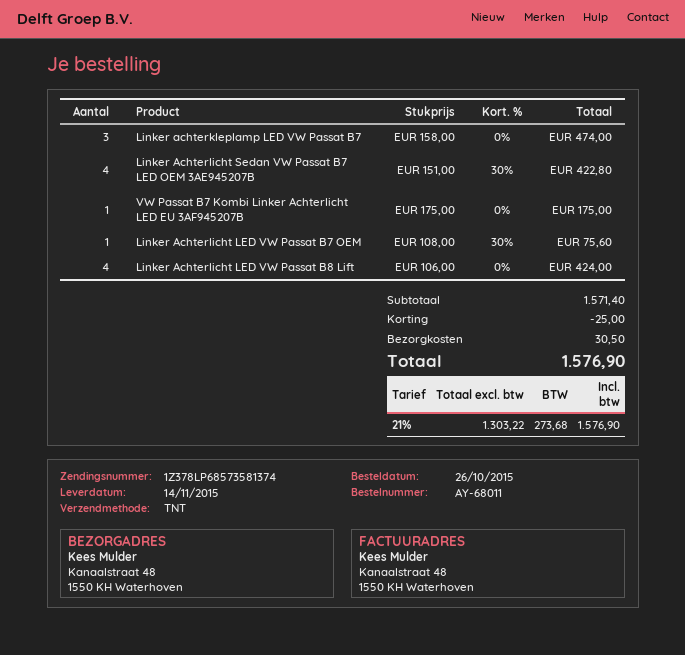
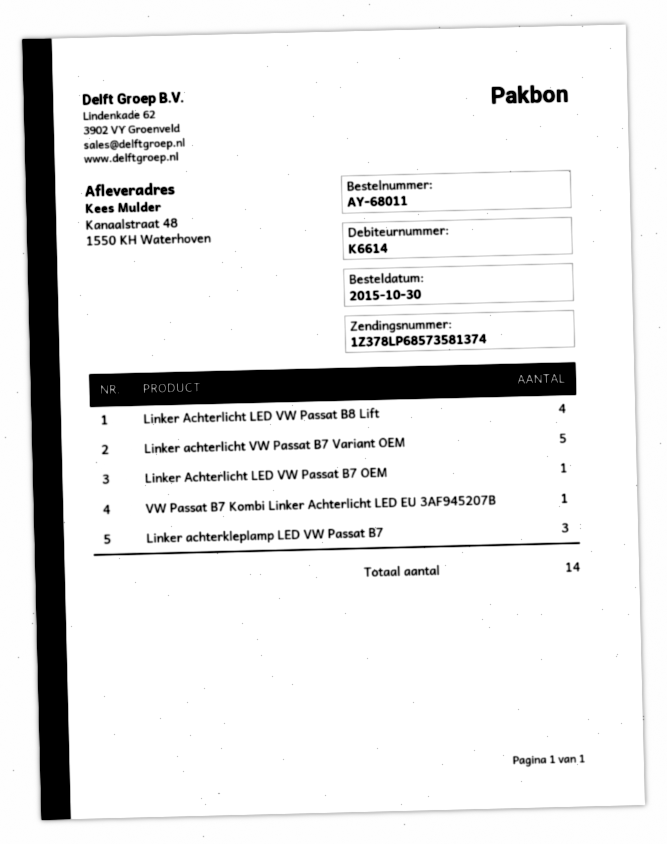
order date: 2015-10-26 -> 2015-10-30
Linker Achterlicht Sedan VW Passat B7 LED OEM 3AE945207B: 4 -> none
Linker achterlicht VW Passat B7 Variant OEM: none -> 5

